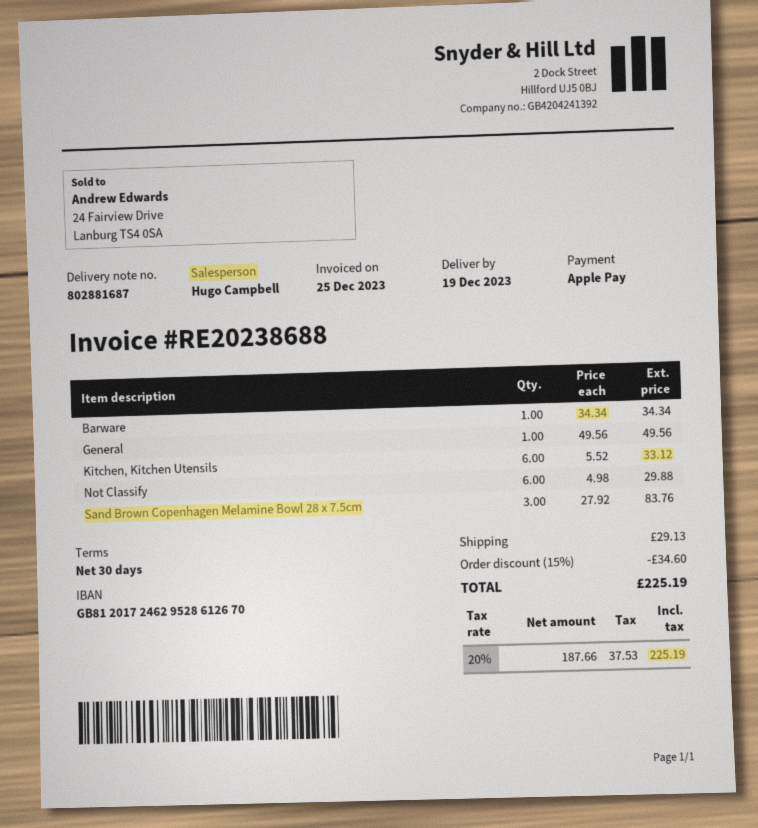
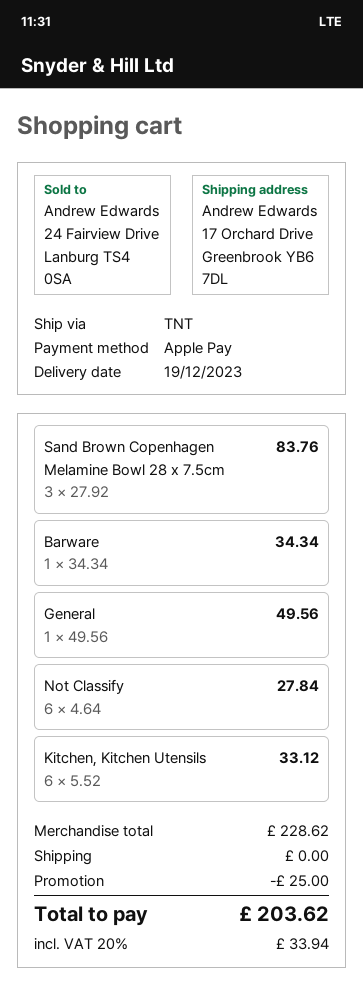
Not Classify: 6 x 4.98 = 29.88 -> 6 x 4.64 = 27.84
discount: 34.60 -> 25.00
shipping: 29.13 -> 0.00
tax: 20% = 37.53 -> 20% = 33.94
total: 225.19 -> 203.62

